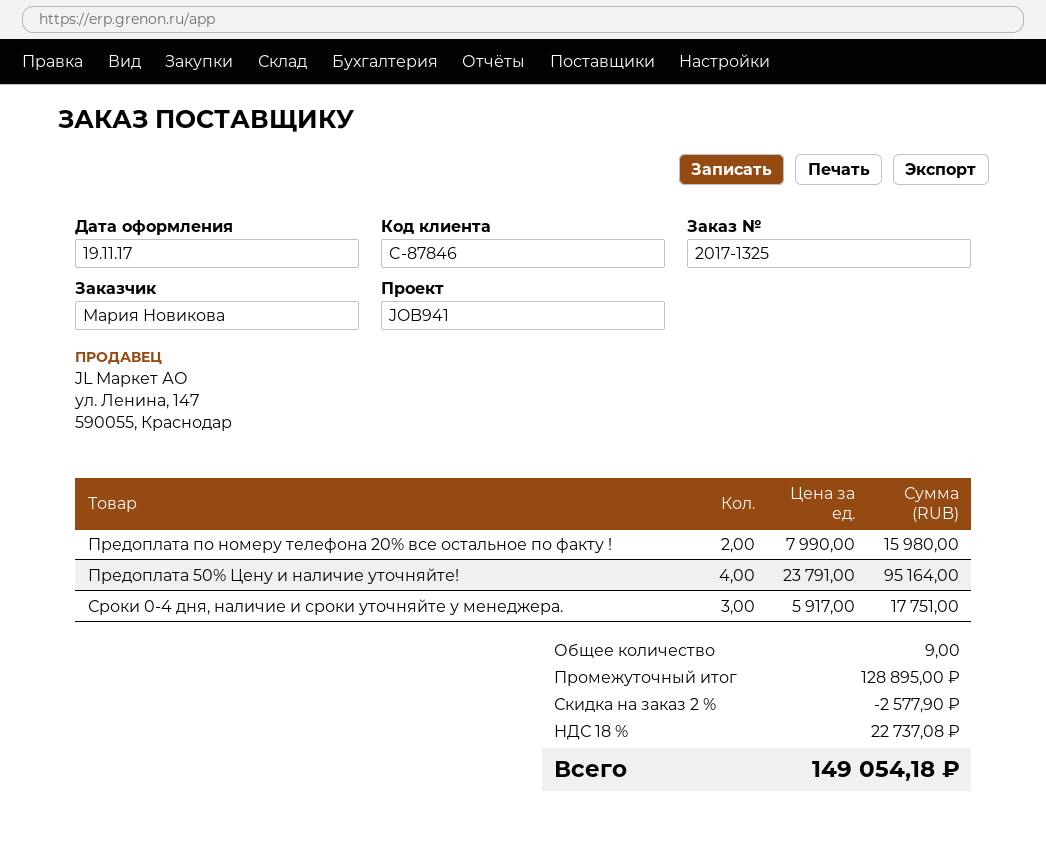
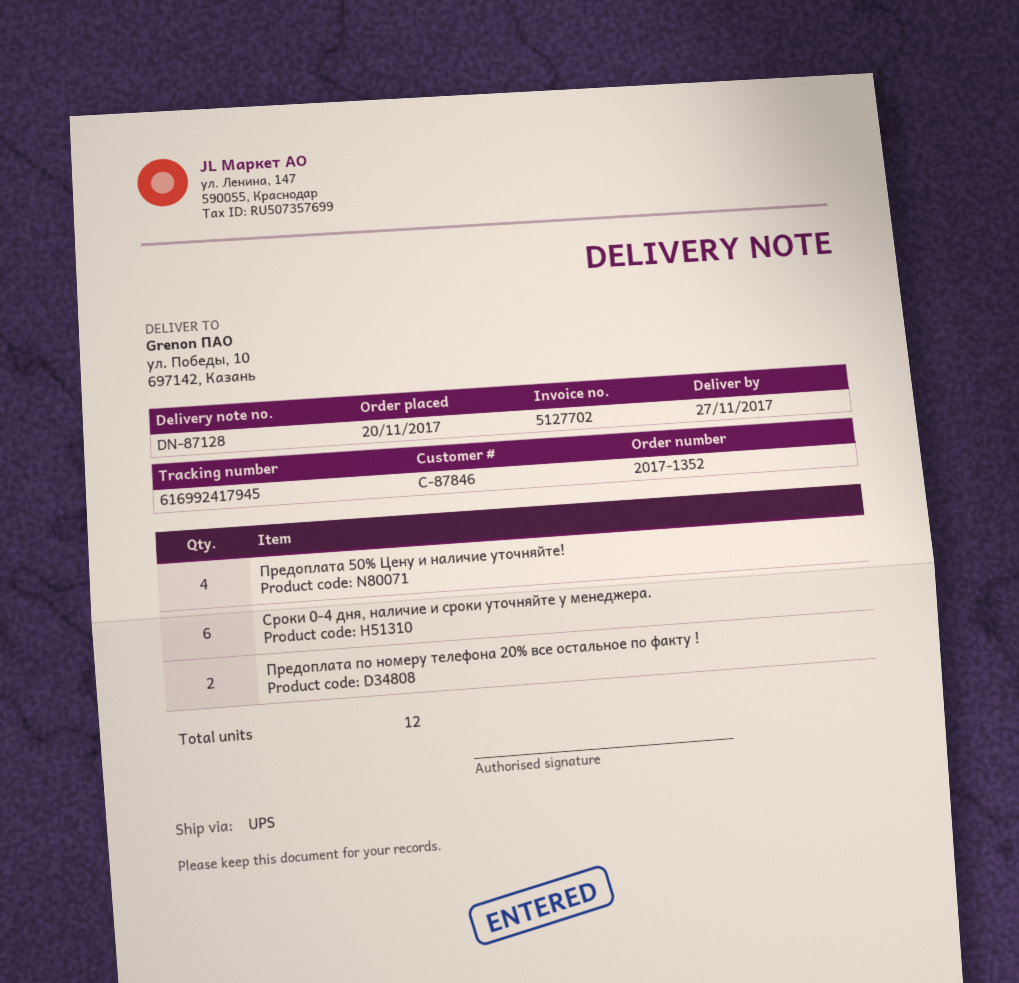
order number: 2017-1325 -> 2017-1352
order date: 2017-11-19 -> 2017-11-20
Сроки 0-4 дня, наличие и сроки уточняйте у менеджера.: 3 -> 6
total quantity: 9 -> 12

